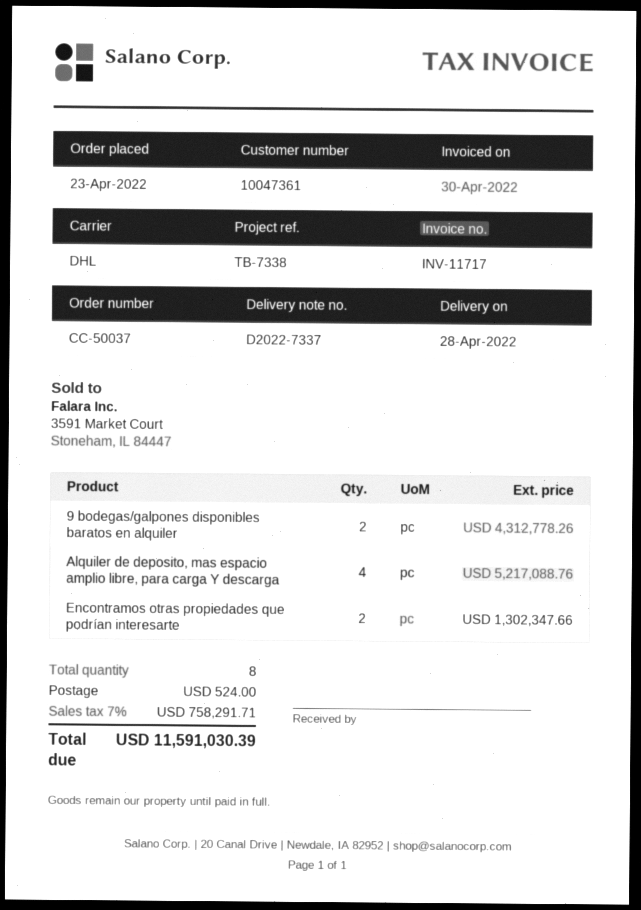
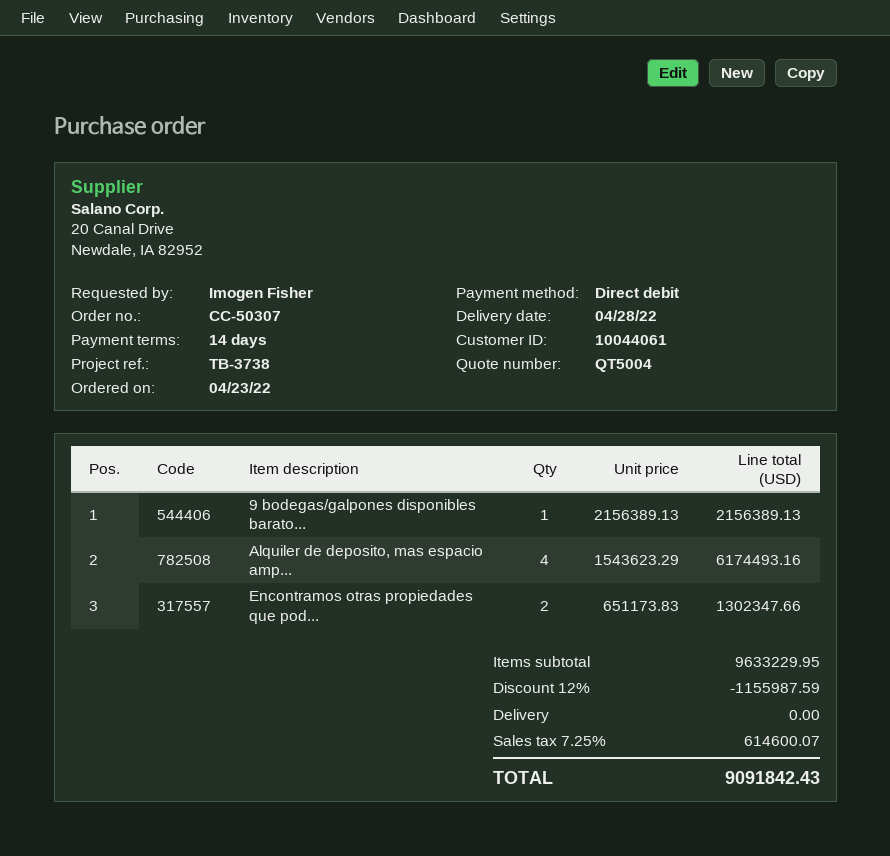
order number: CC-50037 -> CC-50307
customer number: 10047361 -> 10044061
reference: TB-7338 -> TB-3738
9 bodegas/galpones disponibles baratos en alquiler: 2 for 4312778.26 -> 1 for 2156389.13
Alquiler de deposito, mas espacio amplio libre, para carga Y descarga: 4 for 5217088.76 -> 4 for 6174493.16
discount: none -> 12% = 1155987.59
shipping: 524.00 -> 0.00
tax: 7% = 758291.71 -> 7.25% = 614600.07
total: 11591030.39 -> 9091842.43

